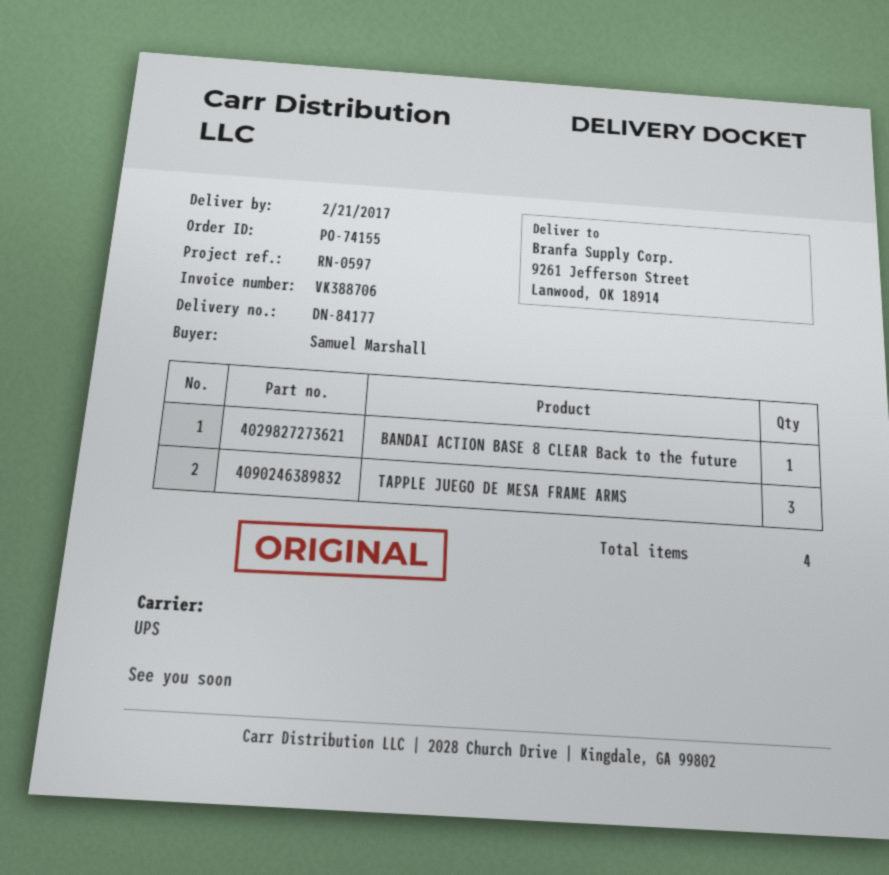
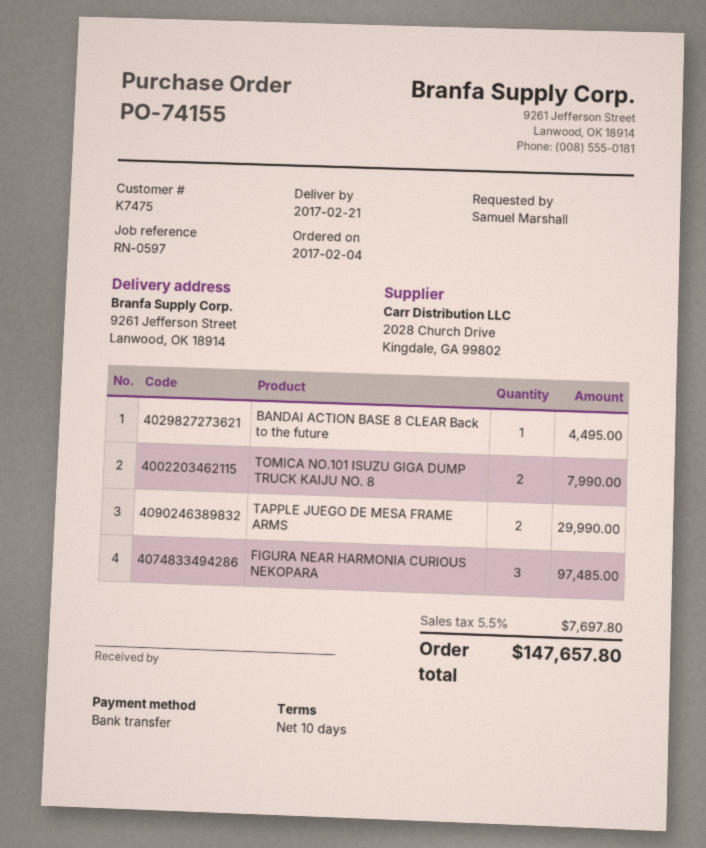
TAPPLE JUEGO DE MESA FRAME ARMS: 3 -> 2
TOMICA NO.101 ISUZU GIGA DUMP TRUCK KAIJU NO. 8: none -> 2
FIGURA NEAR HARMONIA CURIOUS NEKOPARA: none -> 3

